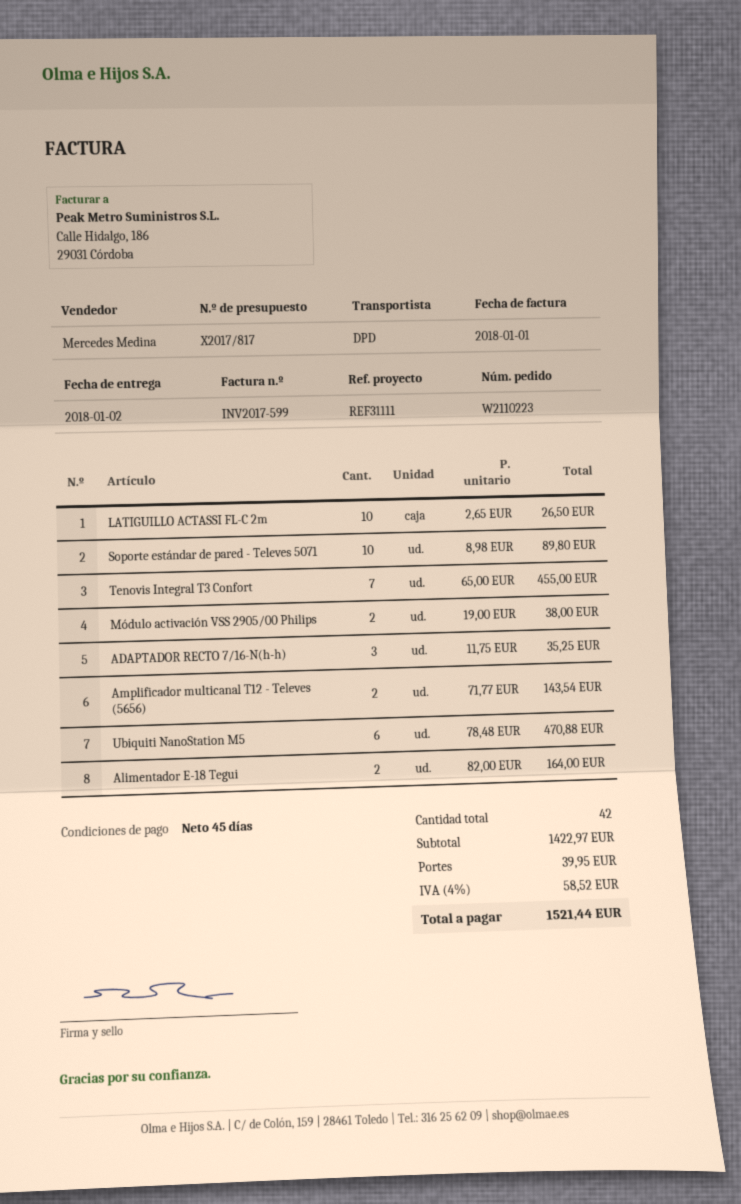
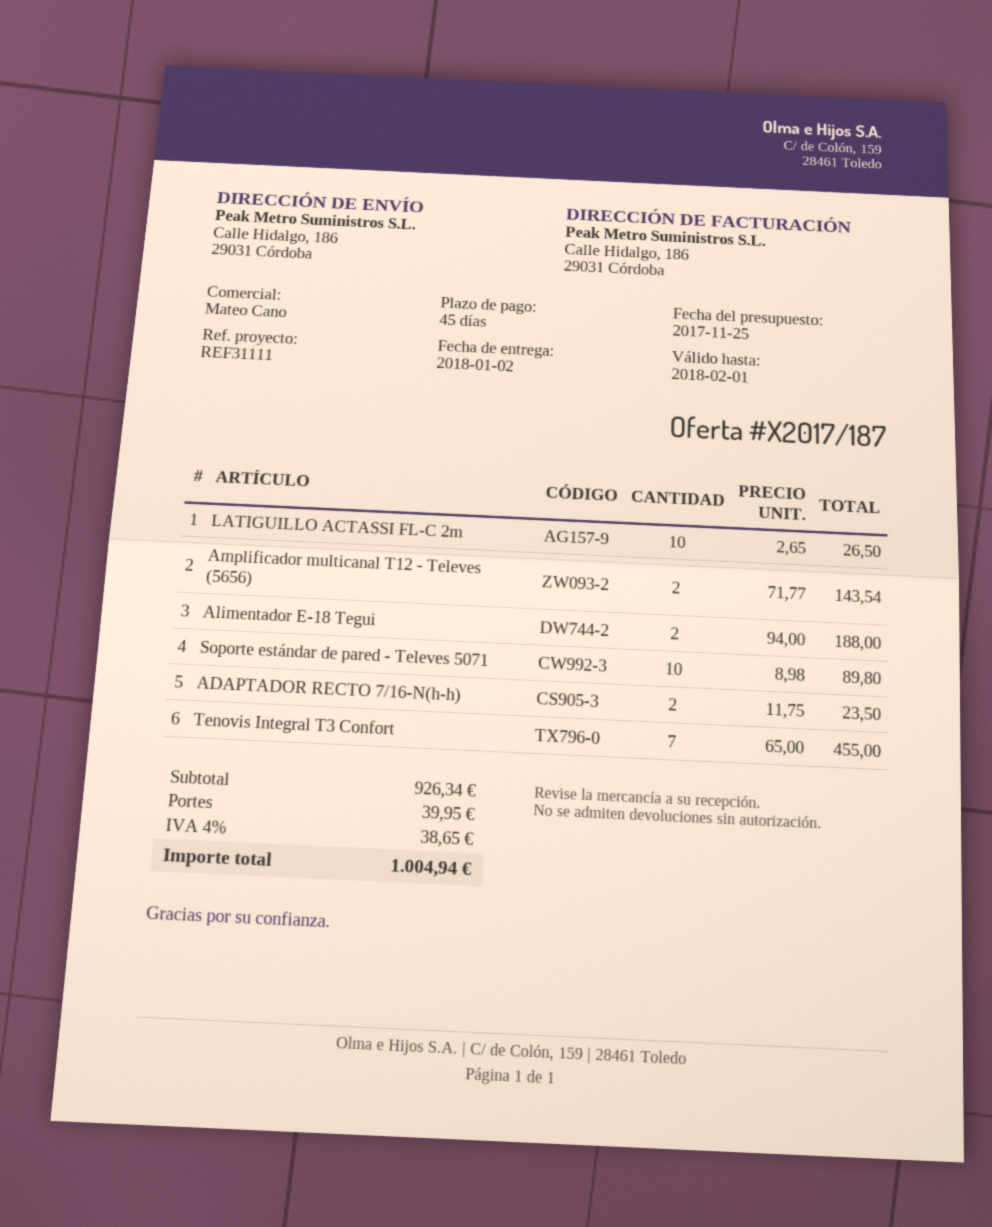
quote number: X2017/817 -> X2017/187
sales rep: Mercedes Medina -> Mateo Cano
Módulo activación VSS 2905/00 Philips: 2 x 19.00 = 38.00 -> none
ADAPTADOR RECTO 7/16-N(h-h): 3 x 11.75 = 35.25 -> 2 x 11.75 = 23.50
Ubiquiti NanoStation M5: 6 x 78.48 = 470.88 -> none
Alimentador E-18 Tegui: 2 x 82.00 = 164.00 -> 2 x 94.00 = 188.00
subtotal: 1422.97 -> 926.34
tax: 4% = 58.52 -> 4% = 38.65
total: 1521.44 -> 1004.94

